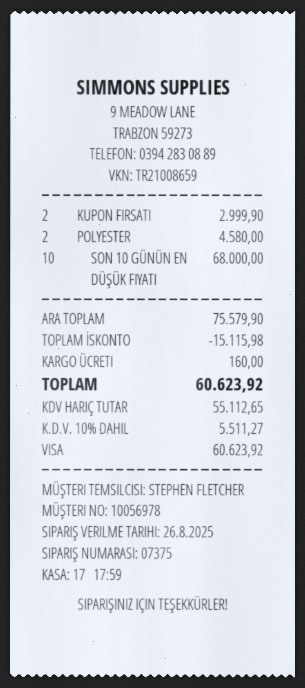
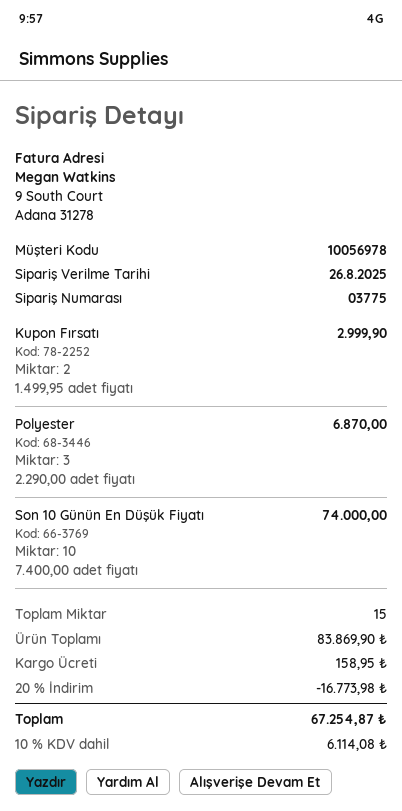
order number: 07375 -> 03775
POLYESTER: 2 for 4580.00 -> 3 for 6870.00
SON 10 GÜNÜN EN DÜŞÜK FIYATI: 10 for 68000.00 -> 10 for 74000.00
subtotal: 75579.90 -> 83869.90
discount: 15115.98 -> 16773.98
shipping: 160.00 -> 158.95
tax: 10% = 5511.27 -> 10% = 6114.08
total: 60623.92 -> 67254.87

